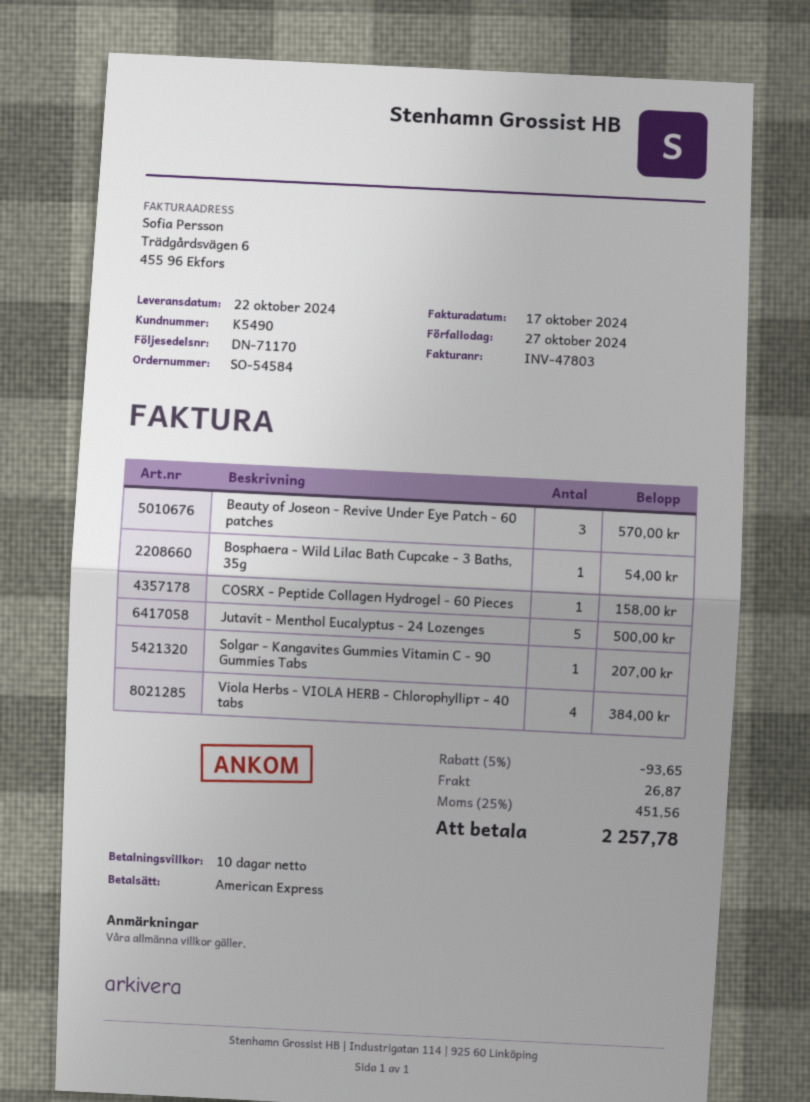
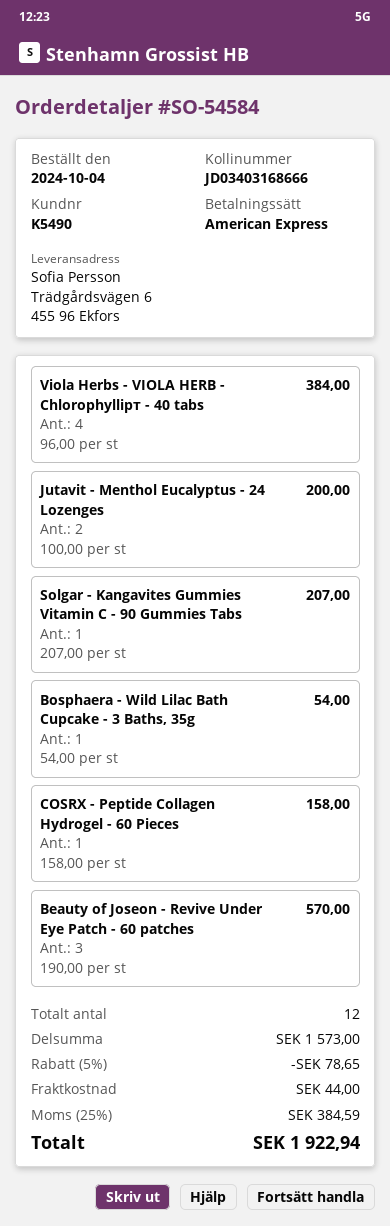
Jutavit - Menthol Eucalyptus - 24 Lozenges: 5 for 500.00 -> 2 for 200.00
discount: 5% = 93.65 -> 5% = 78.65
shipping: 26.87 -> 44.00
tax: 25% = 451.56 -> 25% = 384.59
total: 2257.78 -> 1922.94

